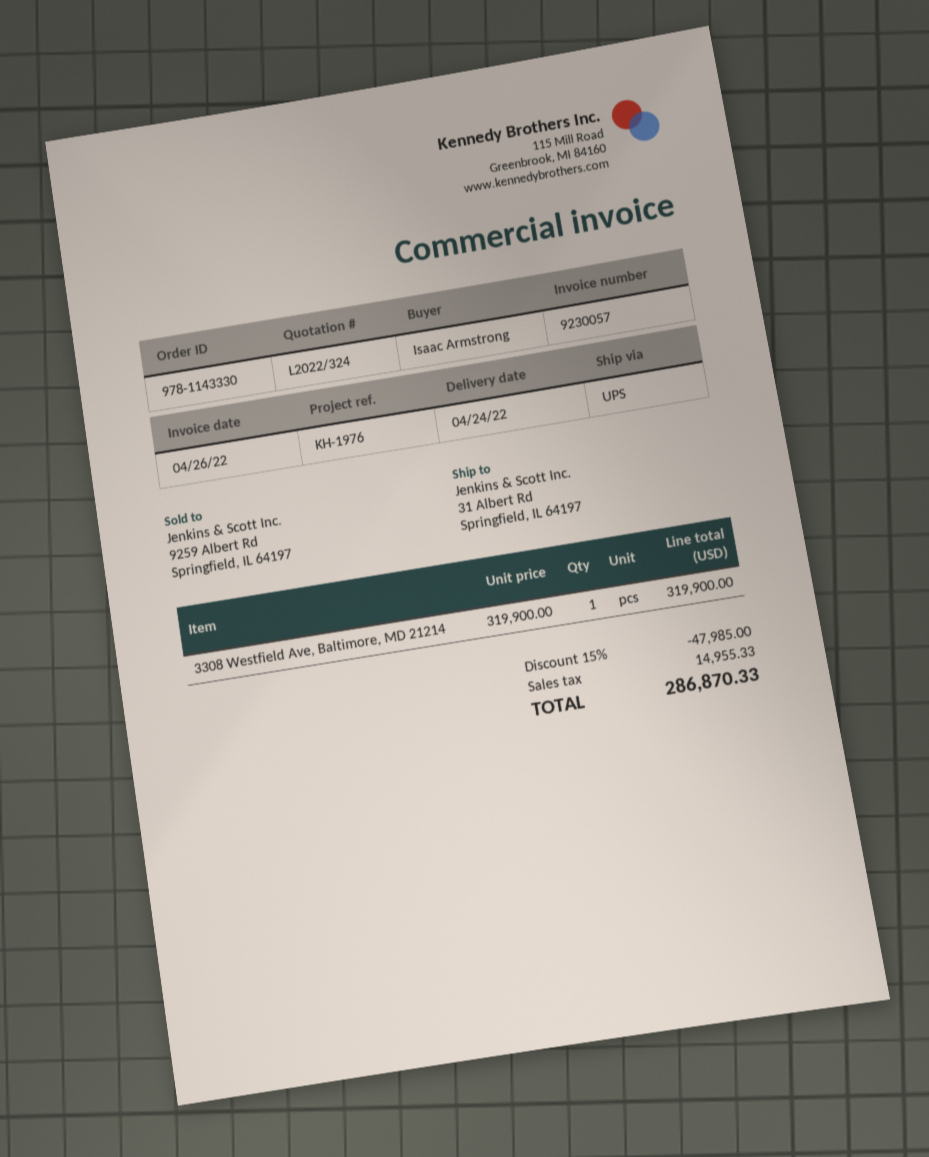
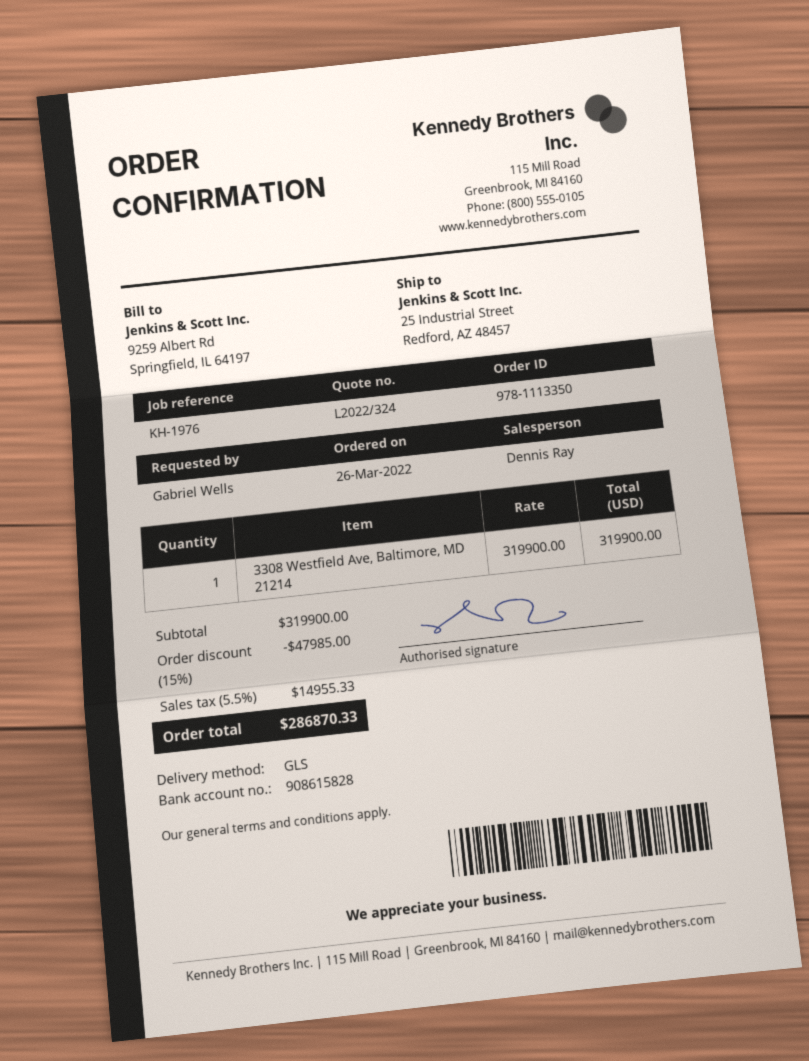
order number: 978-1143330 -> 978-1113350
ordered by: Isaac Armstrong -> Gabriel Wells
shipping method: UPS -> GLS
ship to: 31 Albert Rd, Springfield, IL 64197 -> 25 Industrial Street, Redford, AZ 48457

